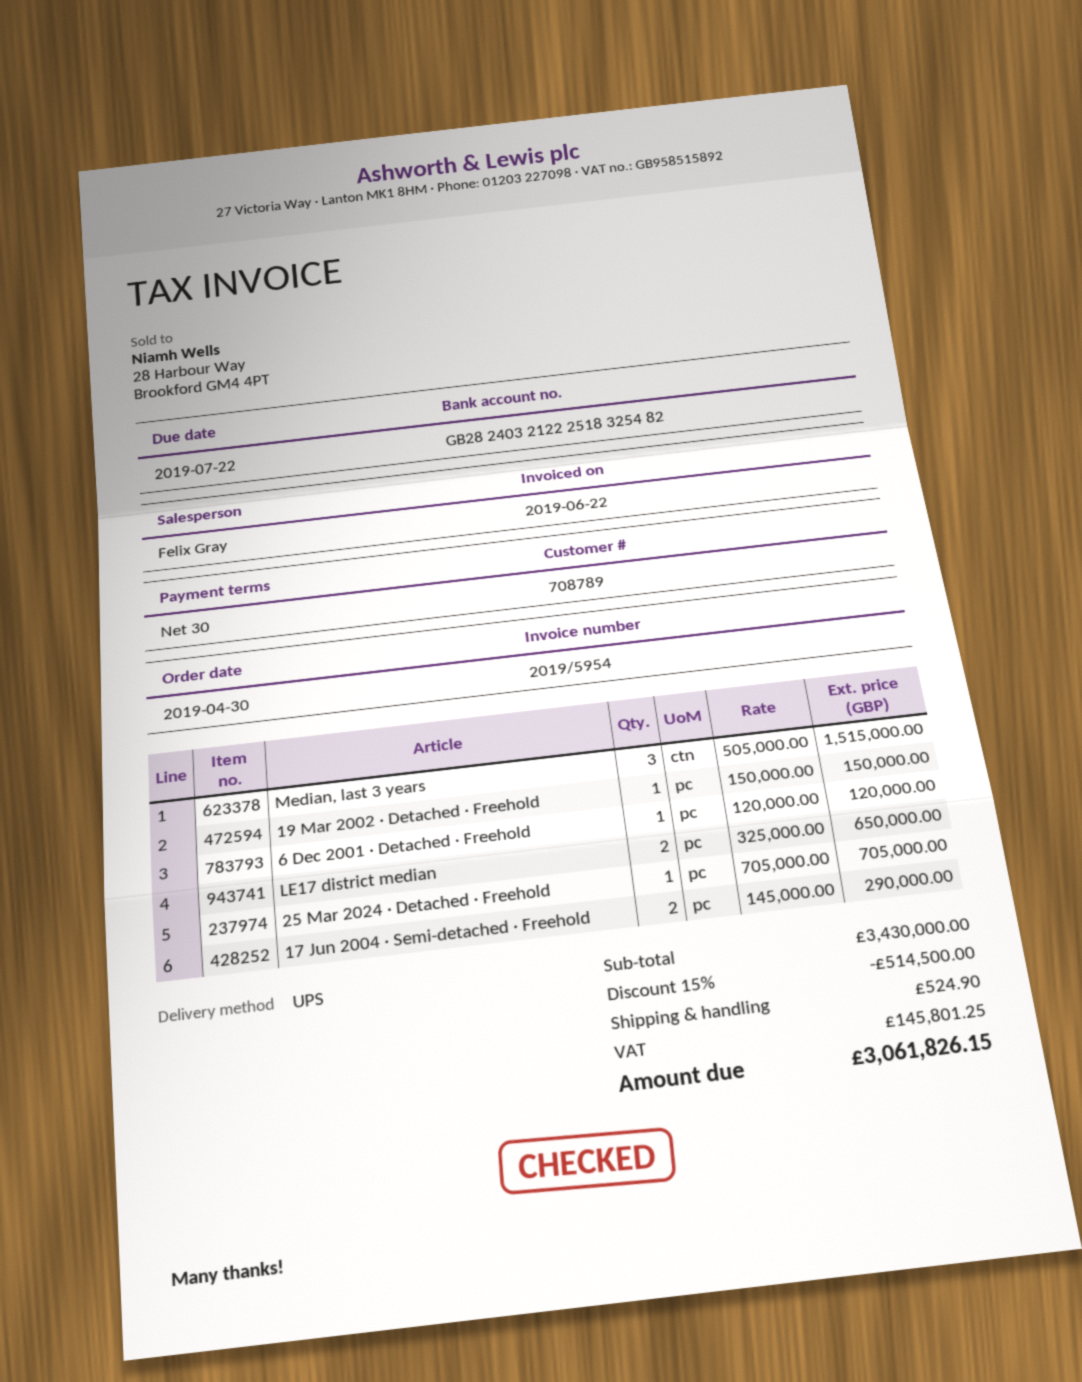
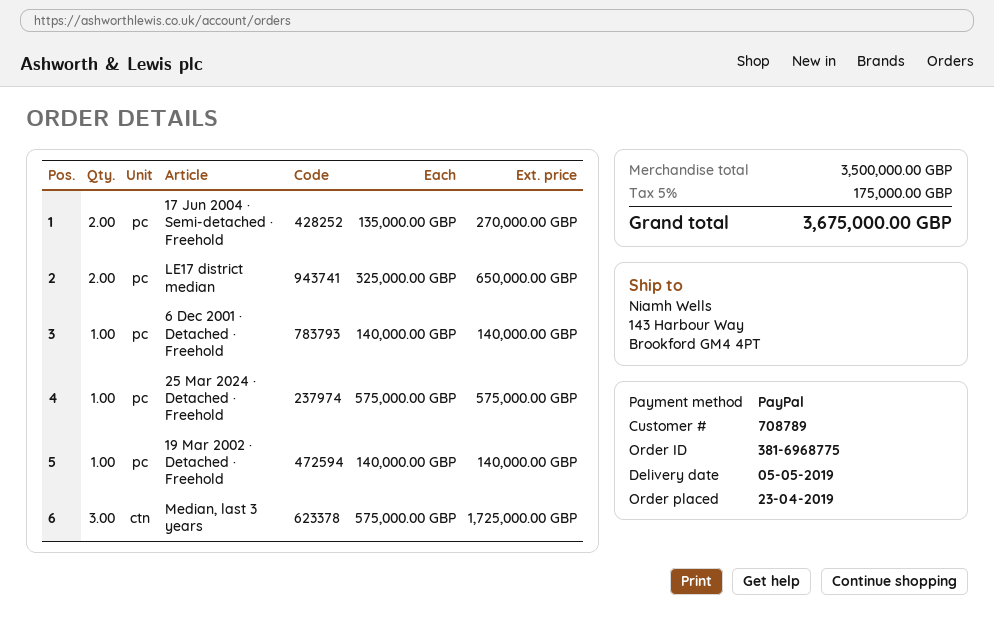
order date: 2019-04-30 -> 2019-04-23
Median, last 3 years: 3 x 505000.00 = 1515000.00 -> 3 x 575000.00 = 1725000.00
19 Mar 2002 · Detached · Freehold: 1 x 150000.00 = 150000.00 -> 1 x 140000.00 = 140000.00
6 Dec 2001 · Detached · Freehold: 1 x 120000.00 = 120000.00 -> 1 x 140000.00 = 140000.00
25 Mar 2024 · Detached · Freehold: 1 x 705000.00 = 705000.00 -> 1 x 575000.00 = 575000.00
17 Jun 2004 · Semi-detached · Freehold: 2 x 145000.00 = 290000.00 -> 2 x 135000.00 = 270000.00
subtotal: 3430000.00 -> 3500000.00
discount: 15% = 514500.00 -> none
shipping: 524.90 -> none
tax: 145801.25 -> 175000.00
total: 3061826.15 -> 3675000.00

